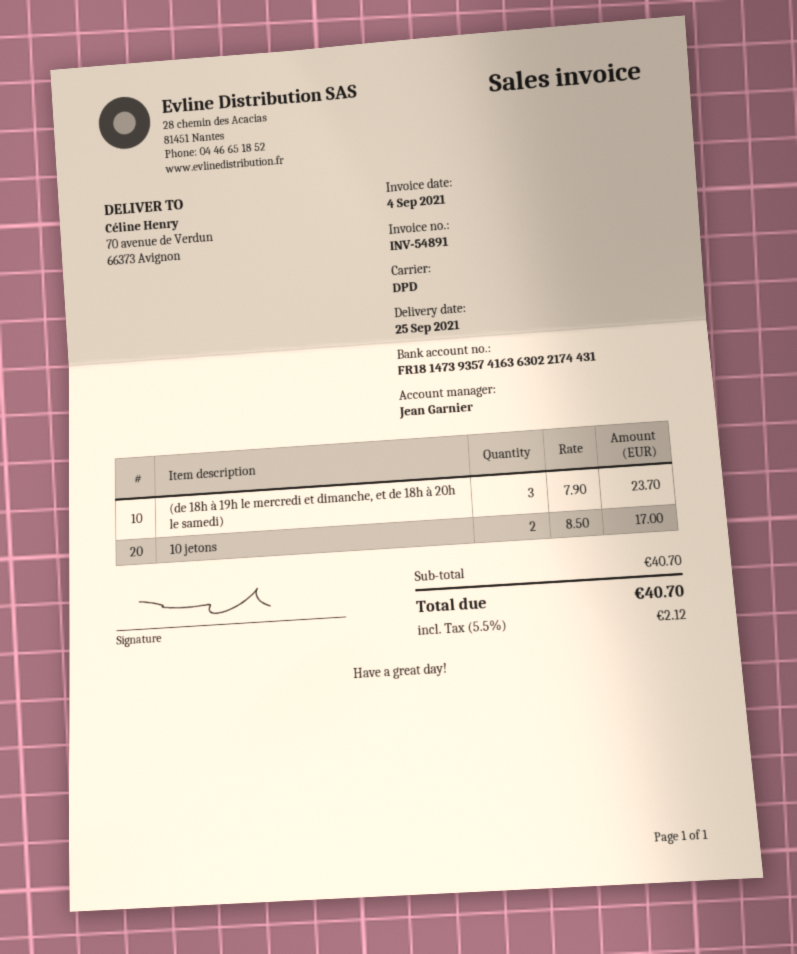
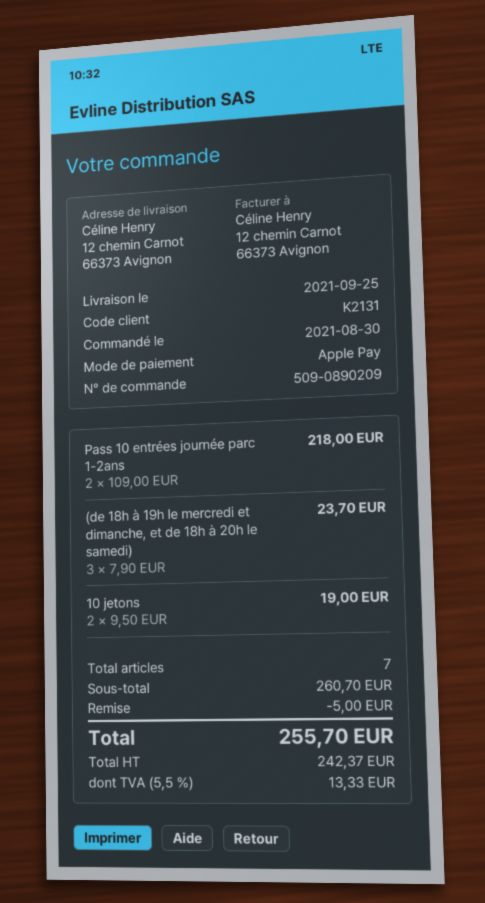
ship to: 70 avenue de Verdun, 66373 Avignon -> 12 chemin Carnot, 66373 Avignon
10 jetons: 2 x 8.50 = 17.00 -> 2 x 9.50 = 19.00
Pass 10 entrées journée parc 1-2ans: none -> 2 x 109.00 = 218.00
subtotal: 40.70 -> 260.70
discount: none -> 5.00
tax: 5.5% = 2.12 -> 5.5% = 13.33
total: 40.70 -> 255.70

